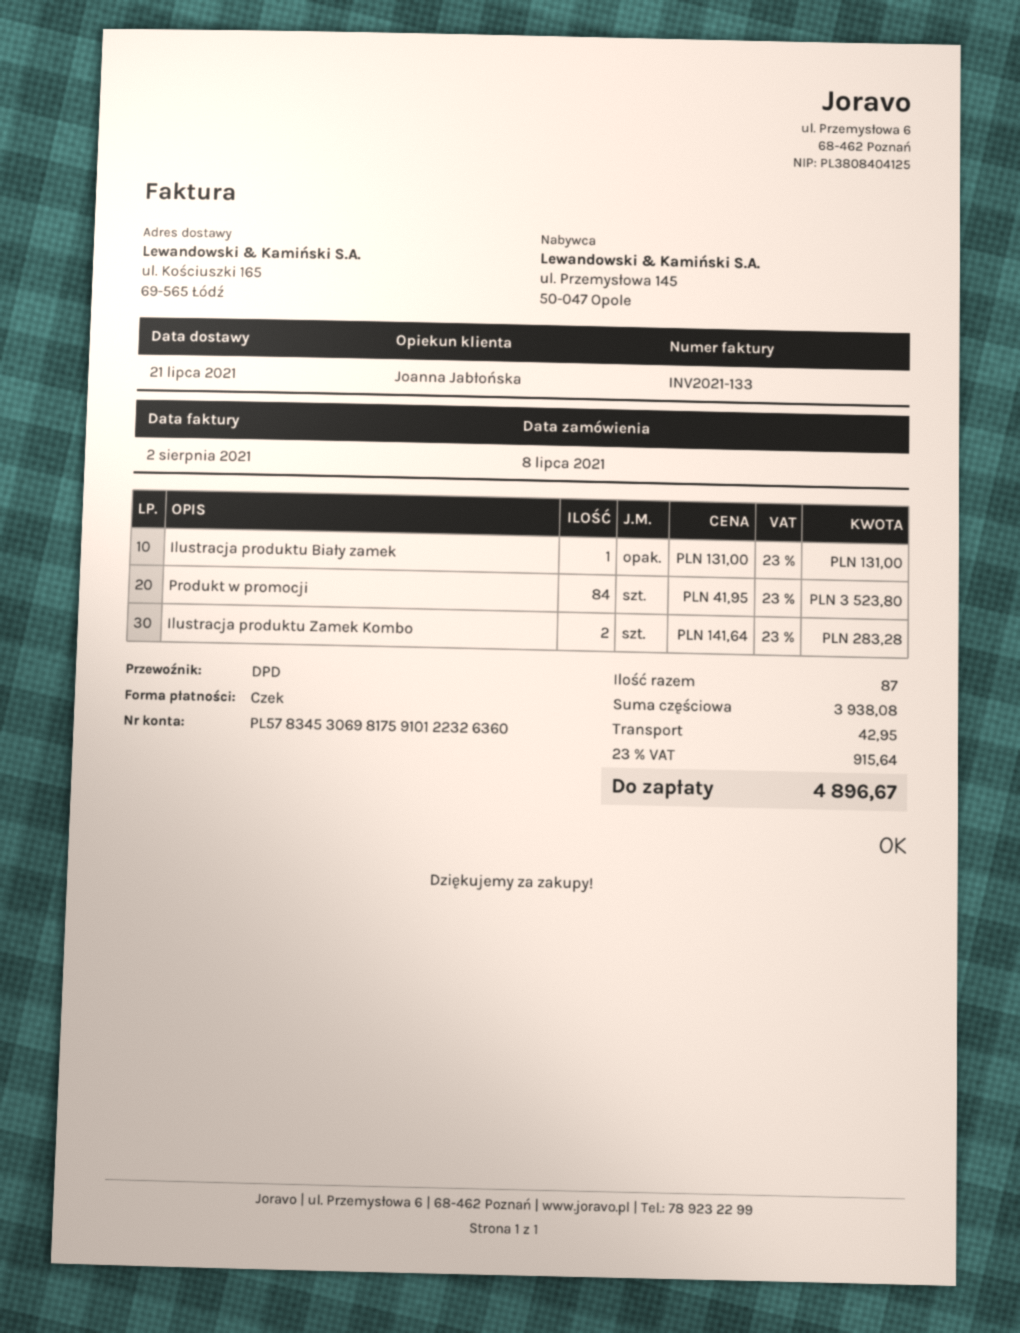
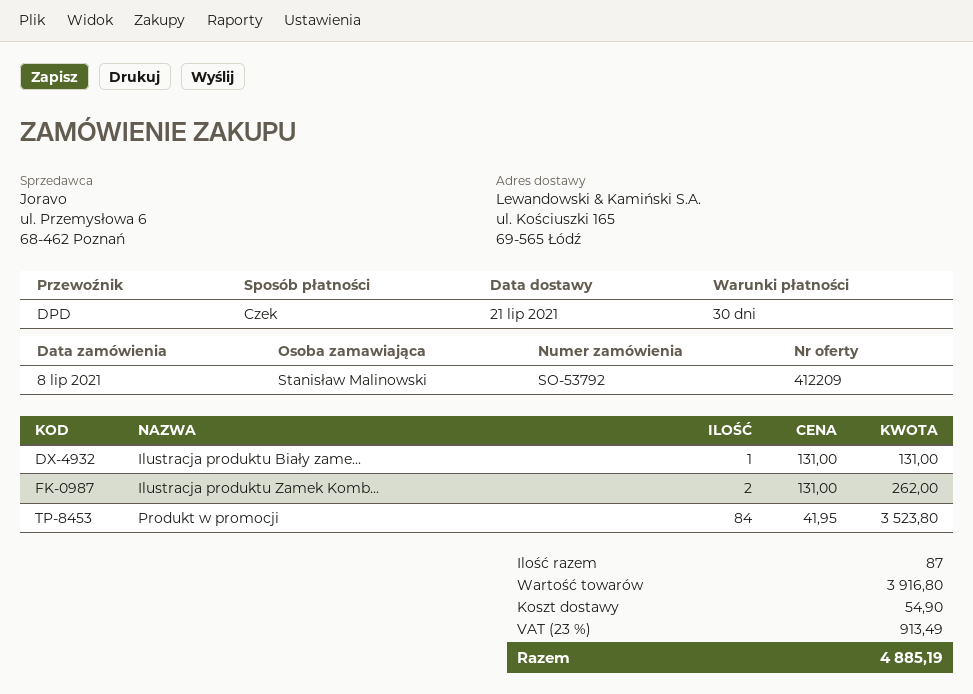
Ilustracja produktu Zamek Kombo: 2 x 141.64 = 283.28 -> 2 x 131.00 = 262.00
subtotal: 3938.08 -> 3916.80
shipping: 42.95 -> 54.90
tax: 23% = 915.64 -> 23% = 913.49
total: 4896.67 -> 4885.19

